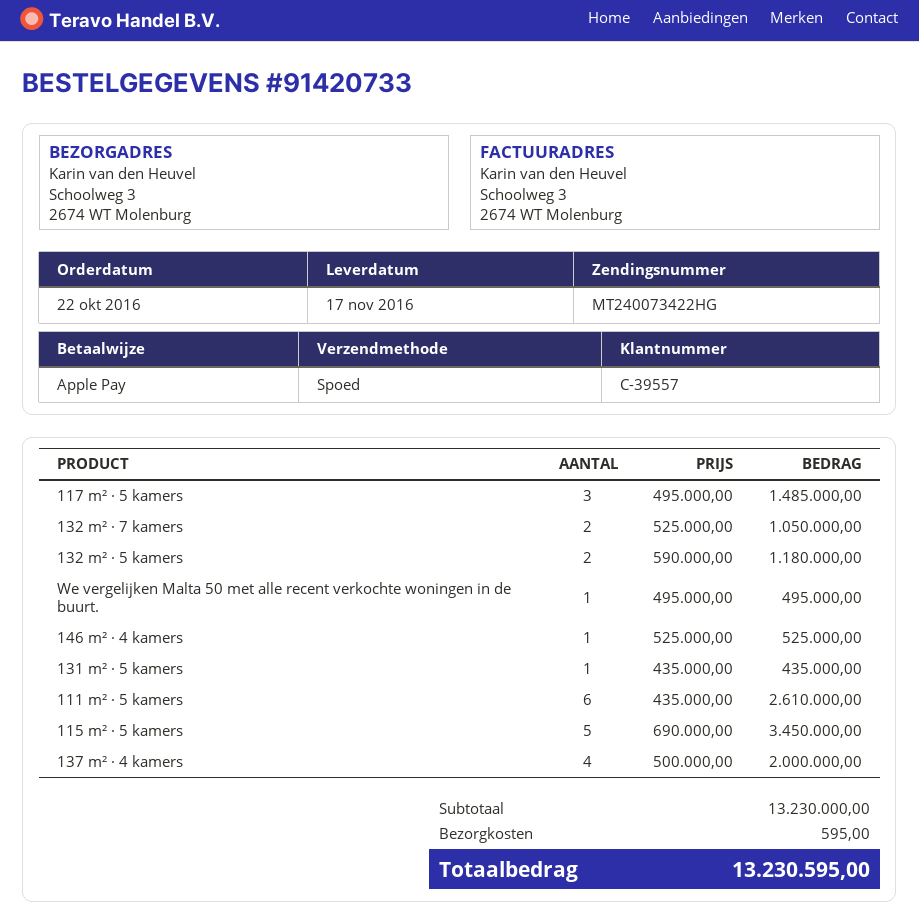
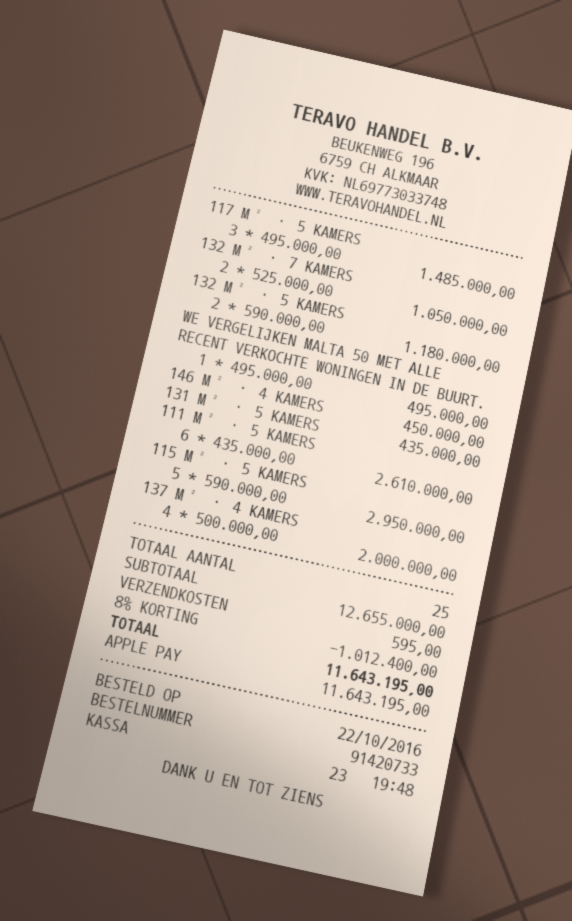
146 m² · 4 kamers: 1 x 525000.00 = 525000.00 -> 1 x 450000.00 = 450000.00
115 m² · 5 kamers: 5 x 690000.00 = 3450000.00 -> 5 x 590000.00 = 2950000.00
subtotal: 13230000.00 -> 12655000.00
discount: none -> 8% = 1012400.00
total: 13230595.00 -> 11643195.00

